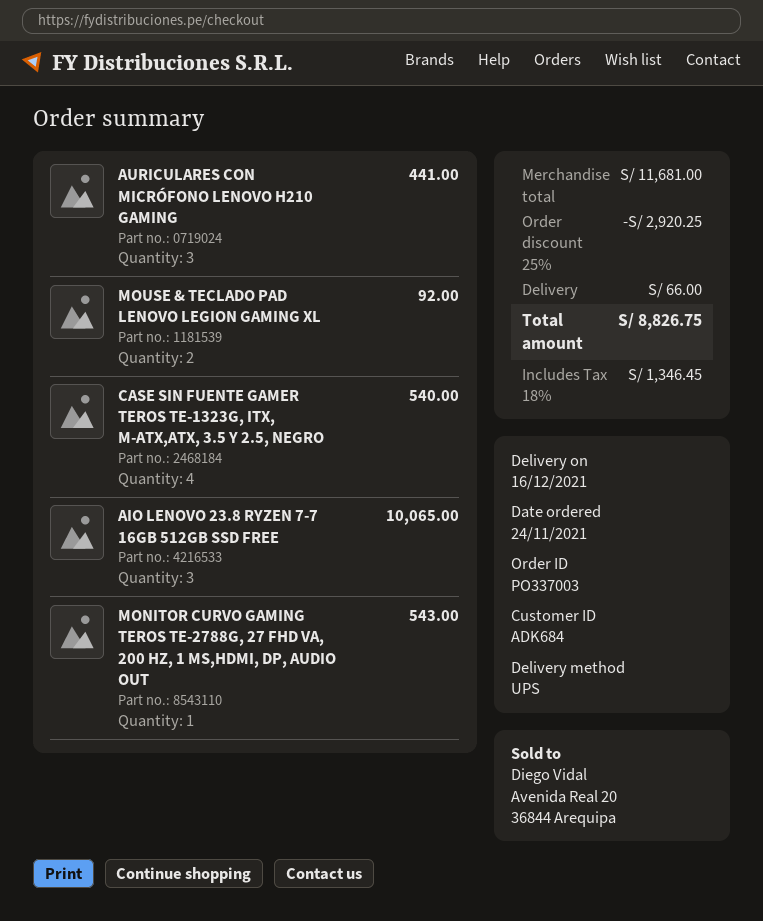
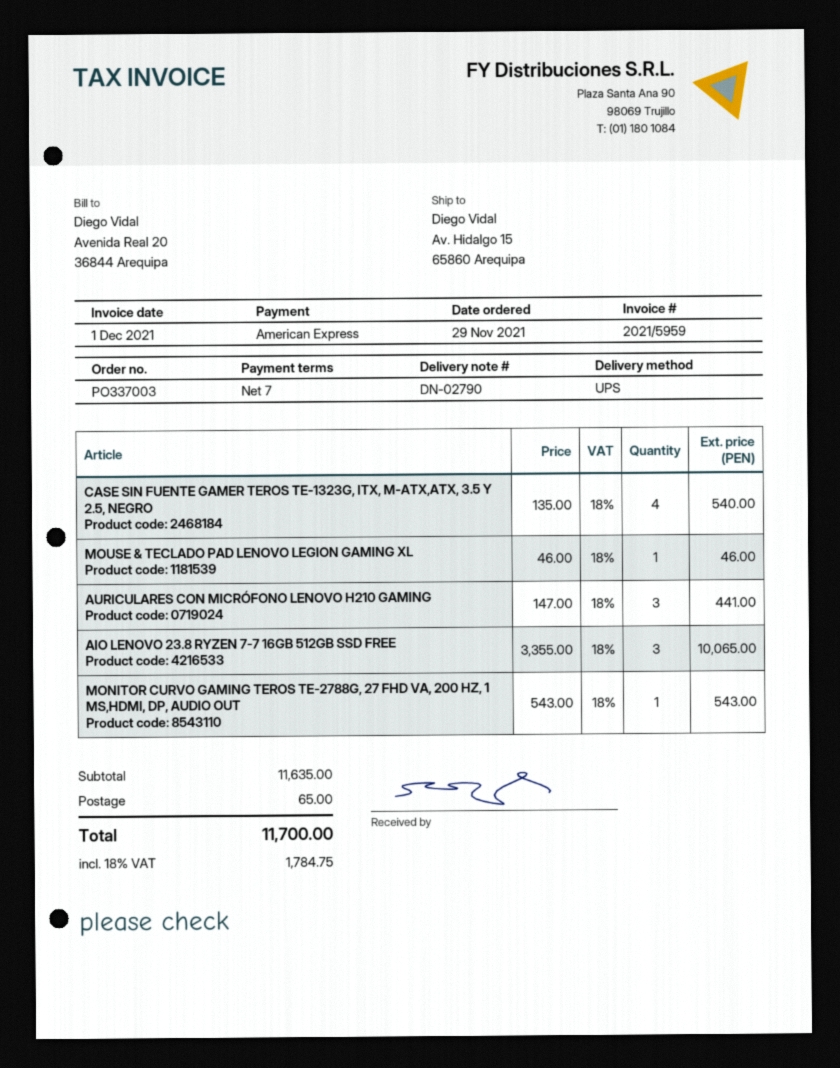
order date: 2021-11-24 -> 2021-11-29
MOUSE & TECLADO PAD LENOVO LEGION GAMING XL: 2 for 92.00 -> 1 for 46.00
subtotal: 11681.00 -> 11635.00
discount: 25% = 2920.25 -> none
shipping: 66.00 -> 65.00
tax: 18% = 1346.45 -> 18% = 1784.75
total: 8826.75 -> 11700.00

